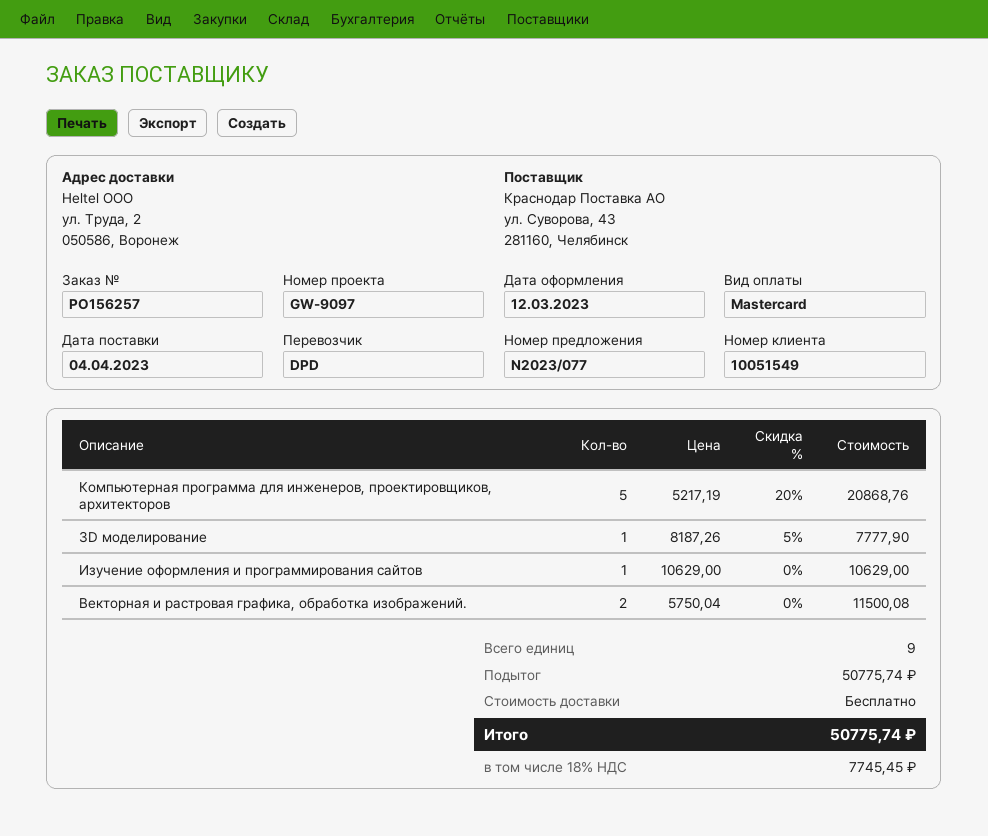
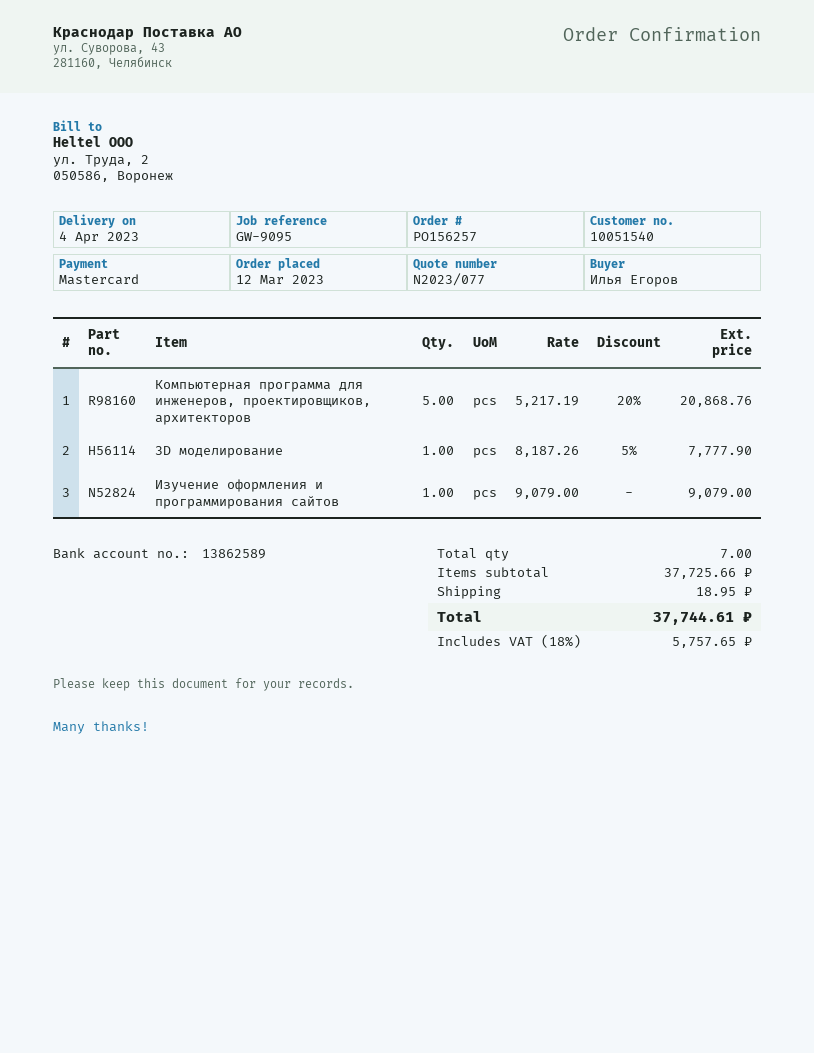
customer number: 10051549 -> 10051540
reference: GW-9097 -> GW-9095
Изучение оформления и программирования сайтов: 1 x 10629.00 = 10629.00 -> 1 x 9079.00 = 9079.00
Векторная и растровая графика, обработка изображений.: 2 x 5750.04 = 11500.08 -> none
total quantity: 9 -> 7
subtotal: 50775.74 -> 37725.66
shipping: 0.00 -> 18.95
tax: 18% = 7745.45 -> 18% = 5757.65
total: 50775.74 -> 37744.61

